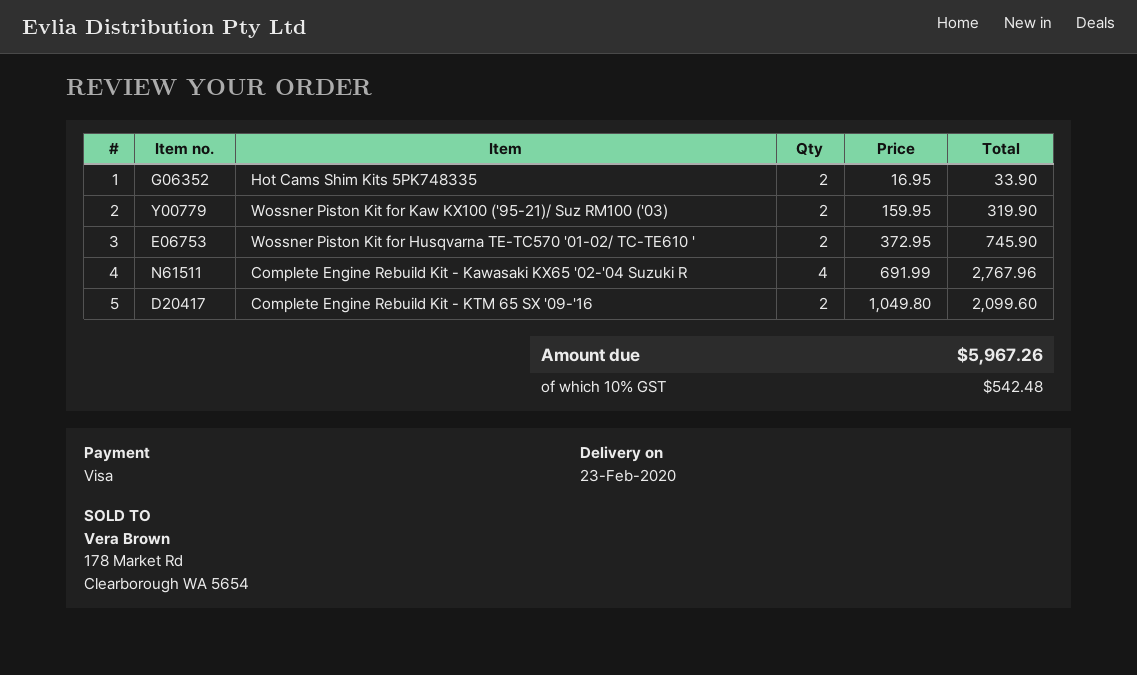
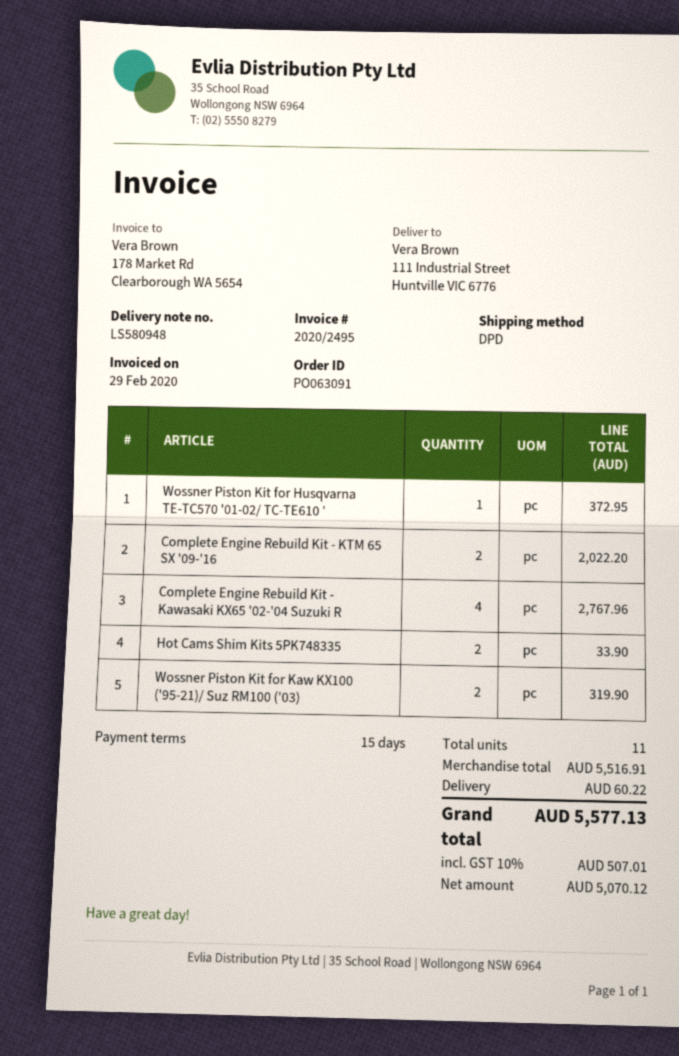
Wossner Piston Kit for Husqvarna TE-TC570 '01-02/ TC-TE610 ': 2 for 745.90 -> 1 for 372.95
Complete Engine Rebuild Kit - KTM 65 SX '09-'16: 2 for 2099.60 -> 2 for 2022.20
shipping: none -> 60.22
tax: 10% = 542.48 -> 10% = 507.01
total: 5967.26 -> 5577.13

